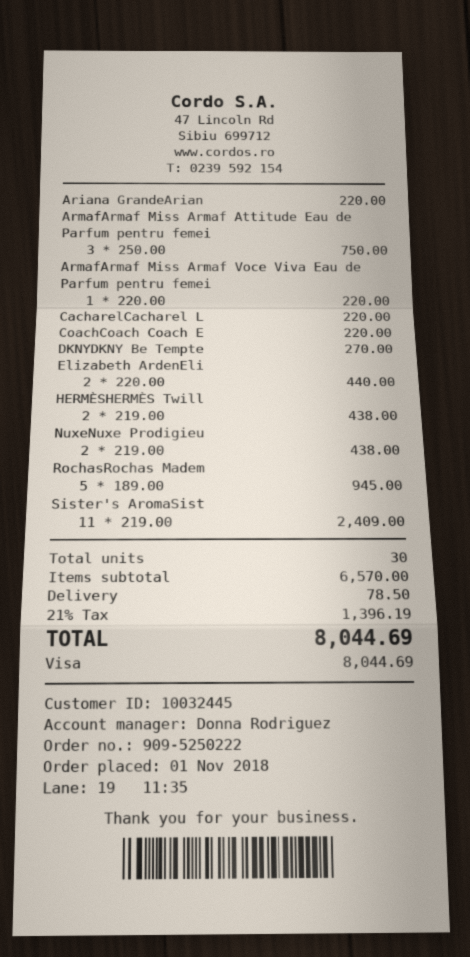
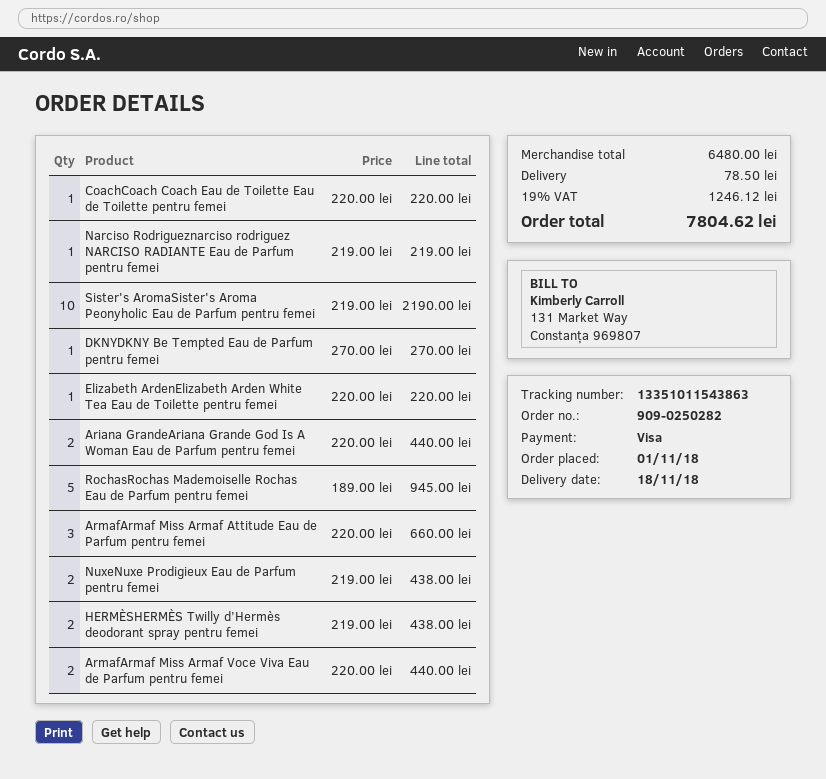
order number: 909-5250222 -> 909-0250282
Ariana GrandeArian: 1 x 220.00 = 220.00 -> 2 x 220.00 = 440.00
ArmafArmaf Miss Armaf Attitude Eau de Parfum pentru femei: 3 x 250.00 = 750.00 -> 3 x 220.00 = 660.00
ArmafArmaf Miss Armaf Voce Viva Eau de Parfum pentru femei: 1 x 220.00 = 220.00 -> 2 x 220.00 = 440.00
CacharelCacharel L: 1 x 220.00 = 220.00 -> none
Elizabeth ArdenEli: 2 x 220.00 = 440.00 -> 1 x 220.00 = 220.00
Sister's AromaSist: 11 x 219.00 = 2409.00 -> 10 x 219.00 = 2190.00
Narciso Rodrigueznarciso rodriguez NARCISO RADIANTE Eau de Parfum pentru femei: none -> 1 x 219.00 = 219.00
subtotal: 6570.00 -> 6480.00
tax: 21% = 1396.19 -> 19% = 1246.12
total: 8044.69 -> 7804.62

